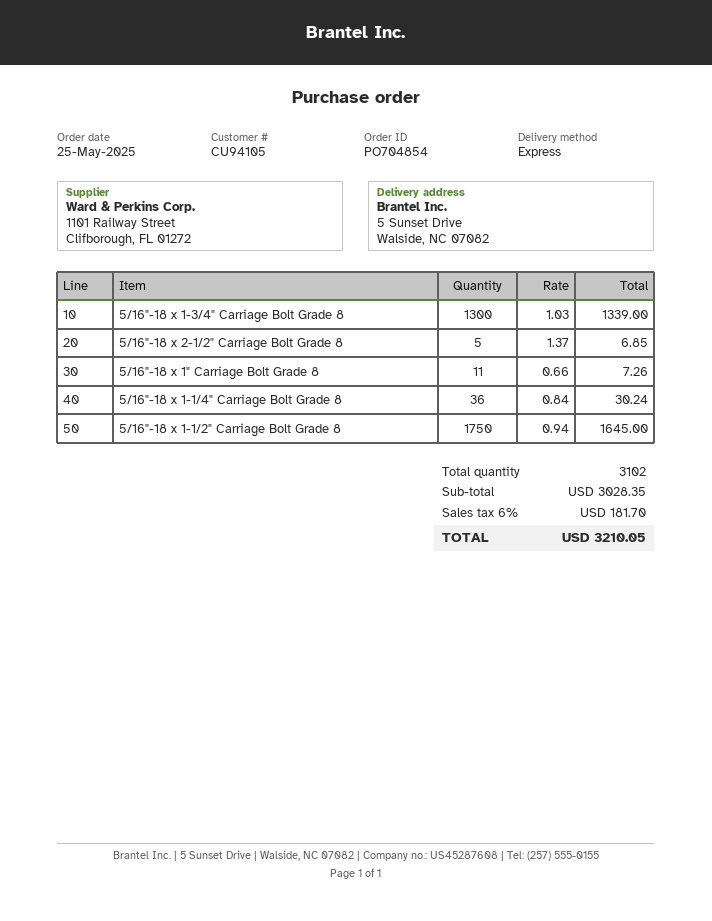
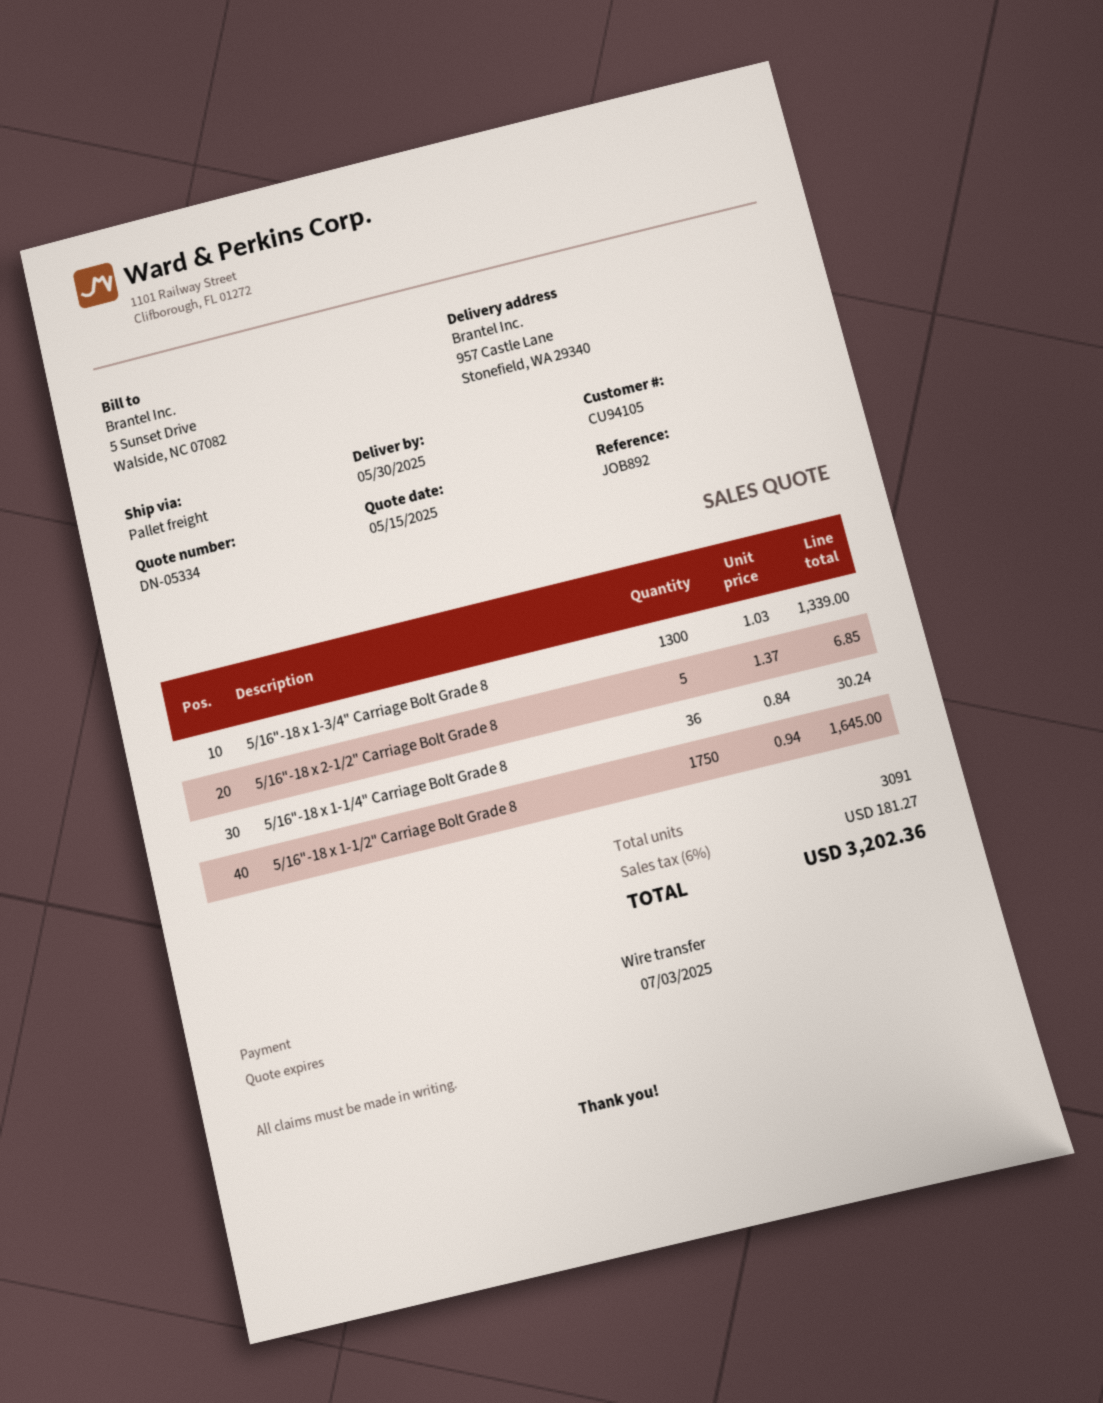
shipping method: express -> pallet freight
ship to: 5 Sunset Drive, Walside, NC 07082 -> 957 Castle Lane, Stonefield, WA 29340
5/16"-18 x 1" Carriage Bolt Grade 8: 11 x 0.66 = 7.26 -> none
total quantity: 3102 -> 3091
tax: 6% = 181.70 -> 6% = 181.27
total: 3210.05 -> 3202.36

